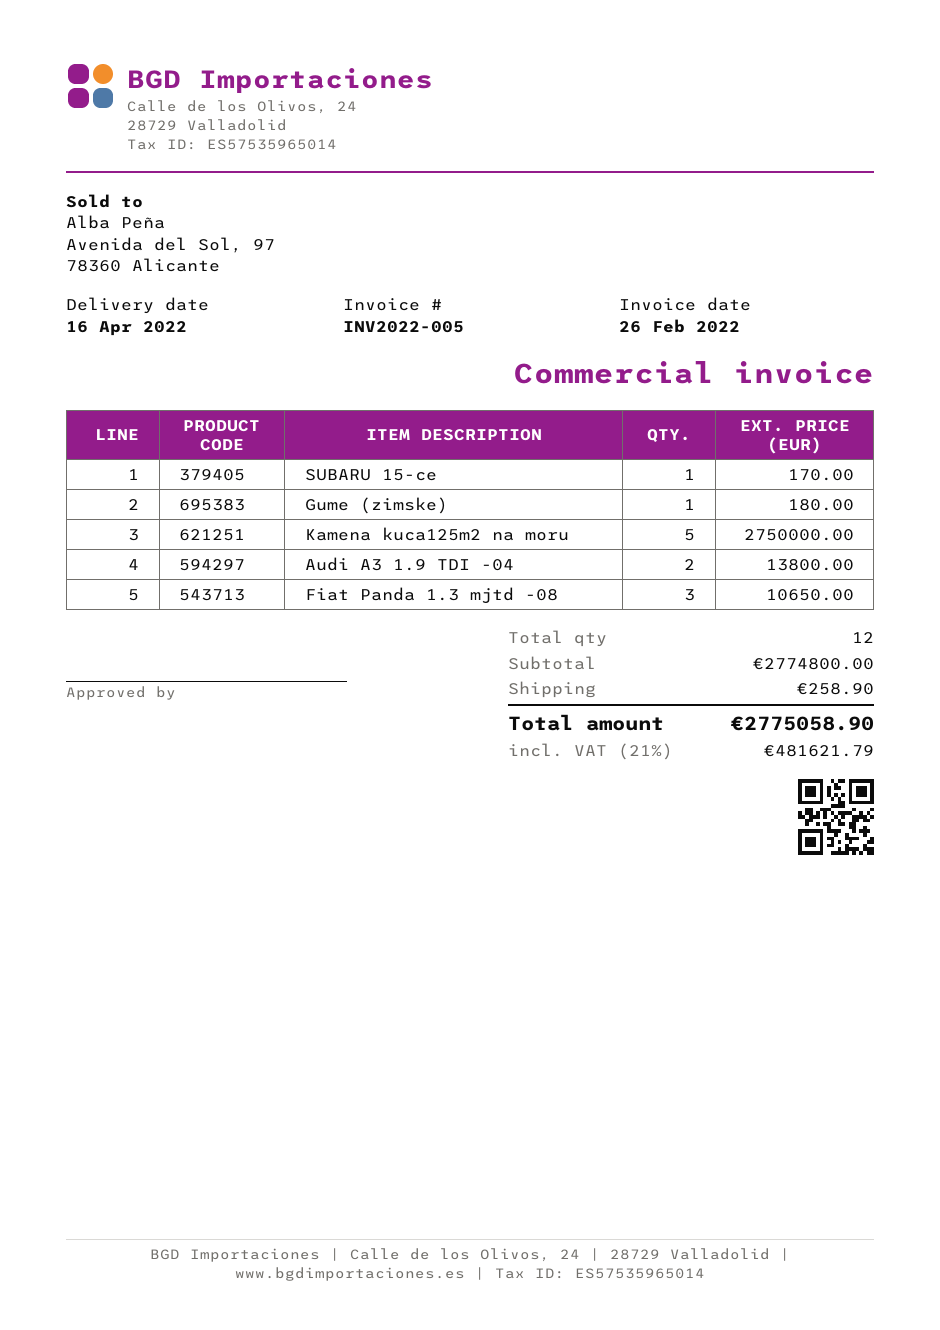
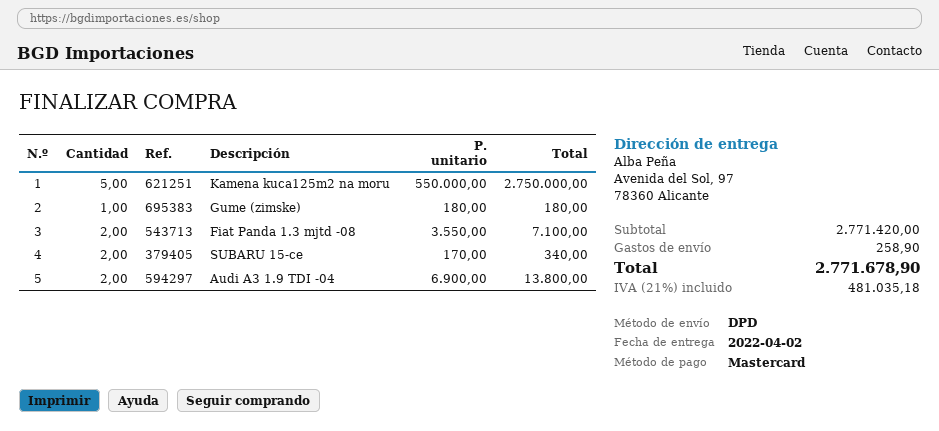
delivery date: 2022-04-16 -> 2022-04-02
SUBARU 15-ce: 1 for 170.00 -> 2 for 340.00
Fiat Panda 1.3 mjtd -08: 3 for 10650.00 -> 2 for 7100.00
subtotal: 2774800.00 -> 2771420.00
tax: 21% = 481621.79 -> 21% = 481035.18
total: 2775058.90 -> 2771678.90

